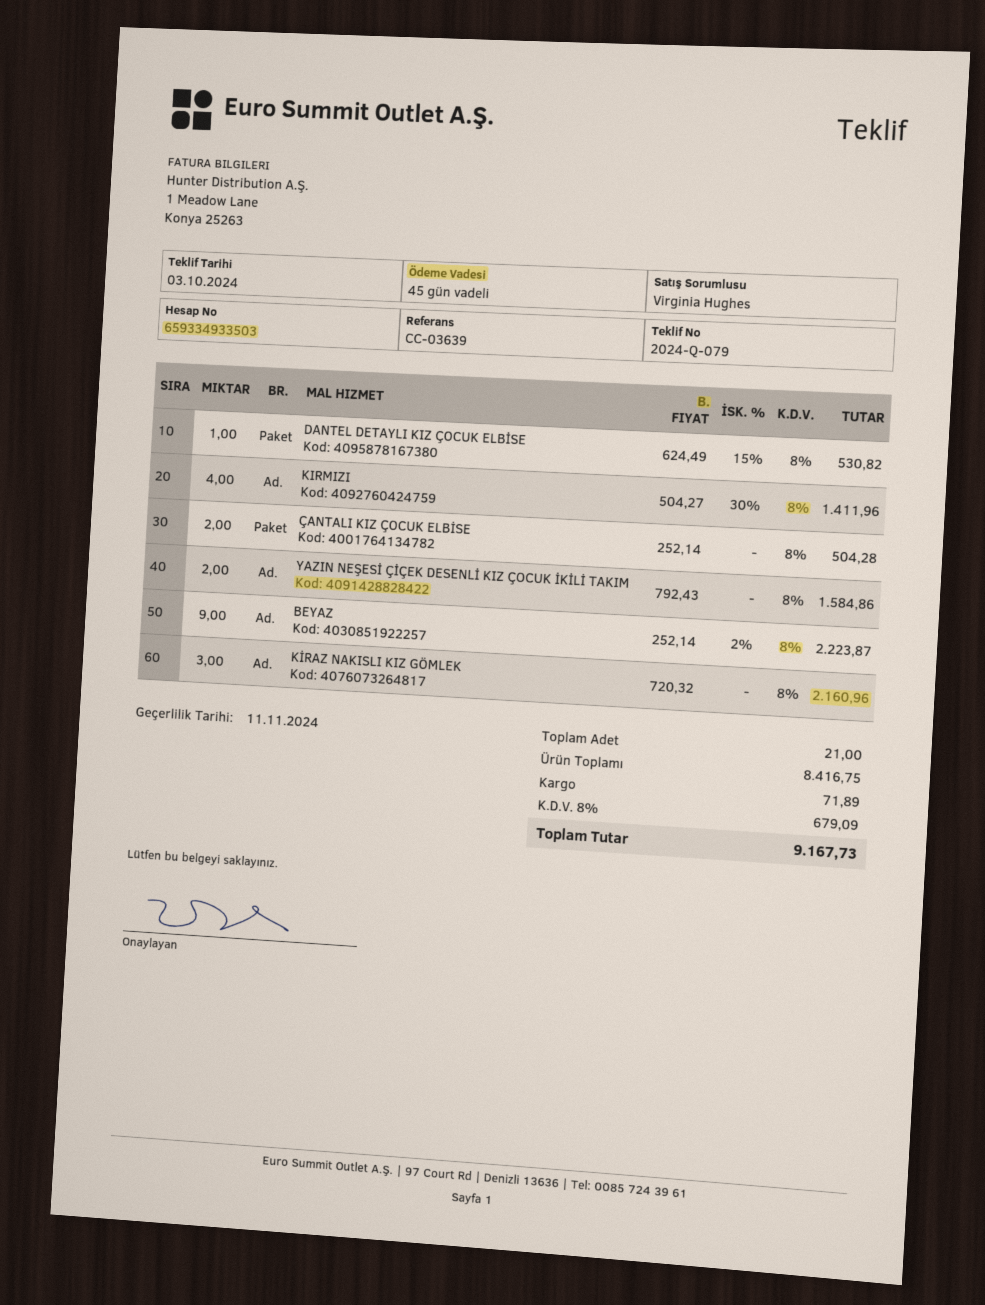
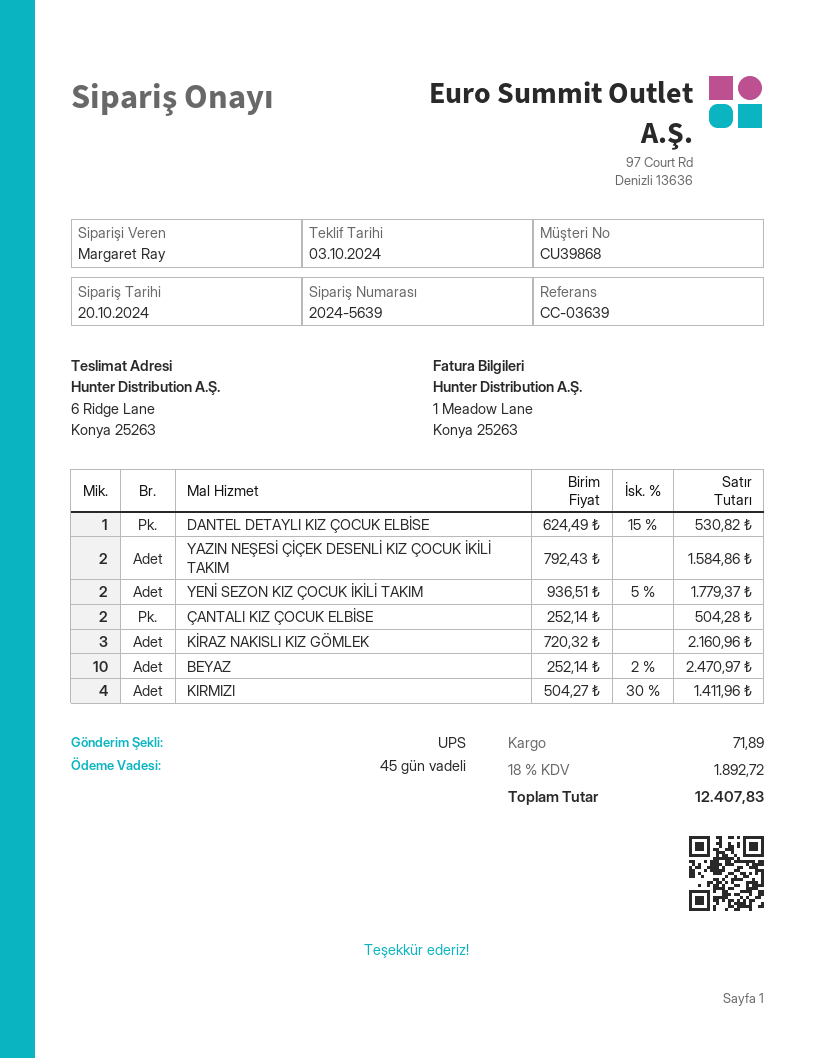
BEYAZ: 9 x 252.14 - 2% = 2223.87 -> 10 x 252.14 - 2% = 2470.97
YENİ SEZON KIZ ÇOCUK İKİLİ TAKIM: none -> 2 x 936.51 - 5% = 1779.37
tax: 8% = 679.09 -> 18% = 1892.72
total: 9167.73 -> 12407.83

